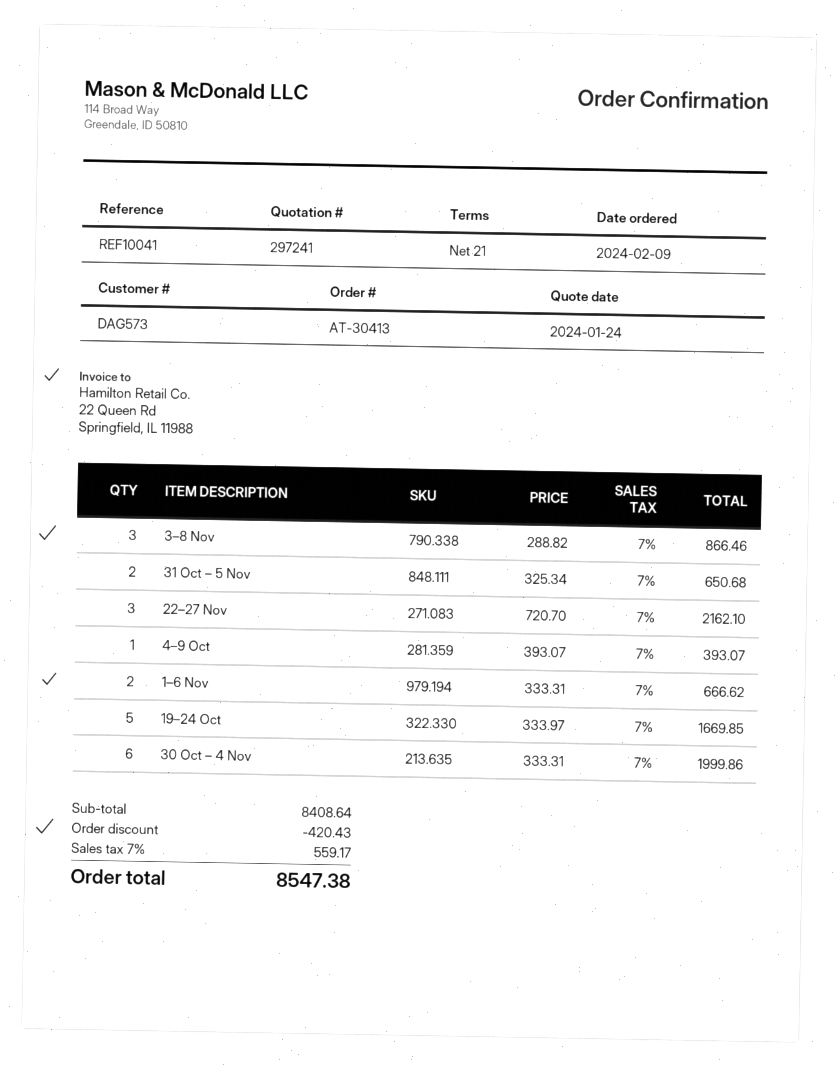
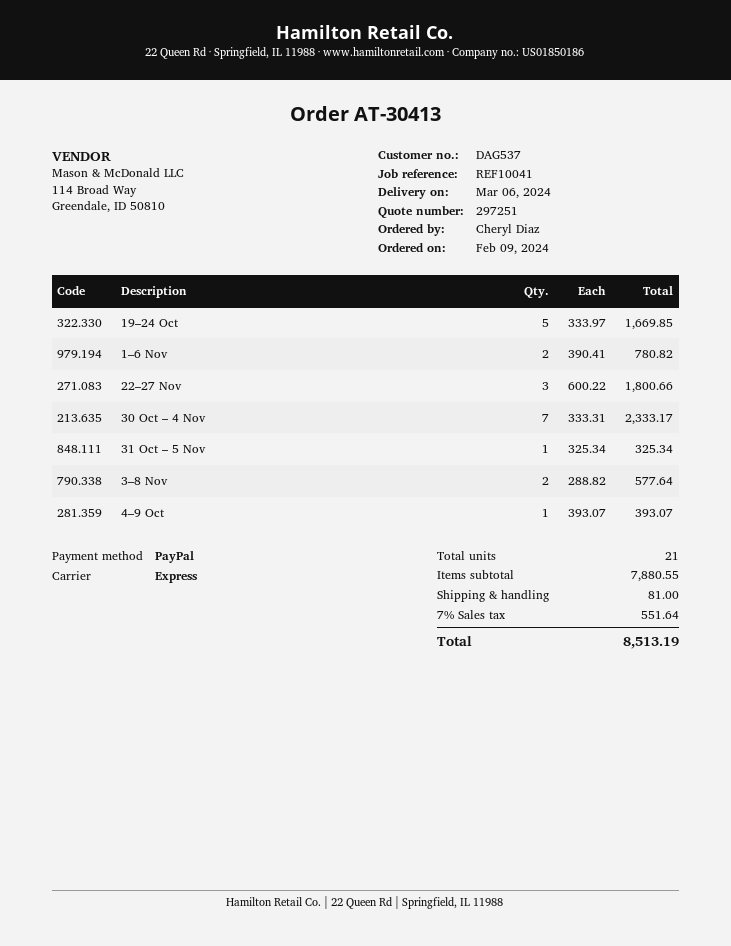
quote number: 297241 -> 297251
customer number: DAG573 -> DAG537
3–8 Nov: 3 x 288.82 = 866.46 -> 2 x 288.82 = 577.64
31 Oct – 5 Nov: 2 x 325.34 = 650.68 -> 1 x 325.34 = 325.34
22–27 Nov: 3 x 720.70 = 2162.10 -> 3 x 600.22 = 1800.66
1–6 Nov: 2 x 333.31 = 666.62 -> 2 x 390.41 = 780.82
30 Oct – 4 Nov: 6 x 333.31 = 1999.86 -> 7 x 333.31 = 2333.17
subtotal: 8408.64 -> 7880.55
discount: 420.43 -> none
shipping: none -> 81.00
tax: 7% = 559.17 -> 7% = 551.64
total: 8547.38 -> 8513.19

